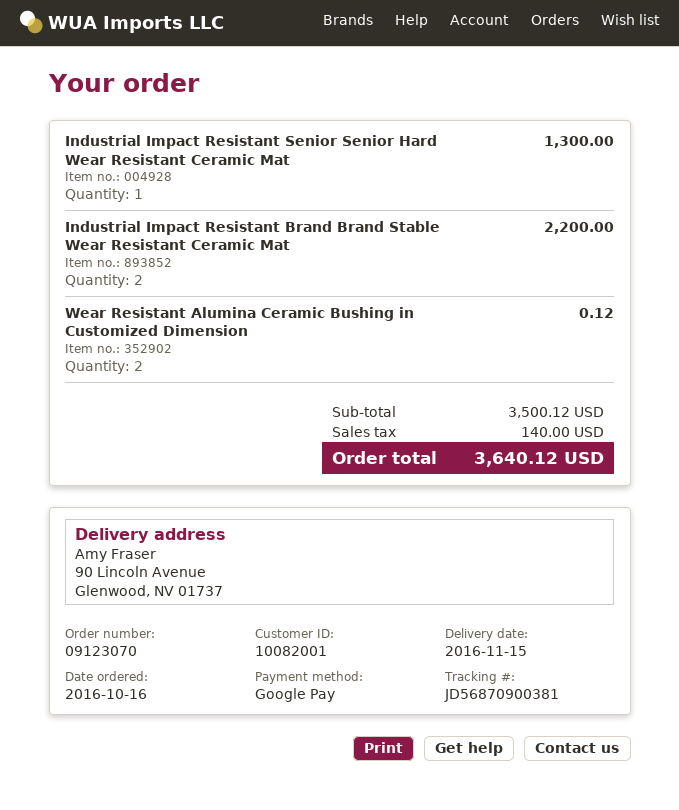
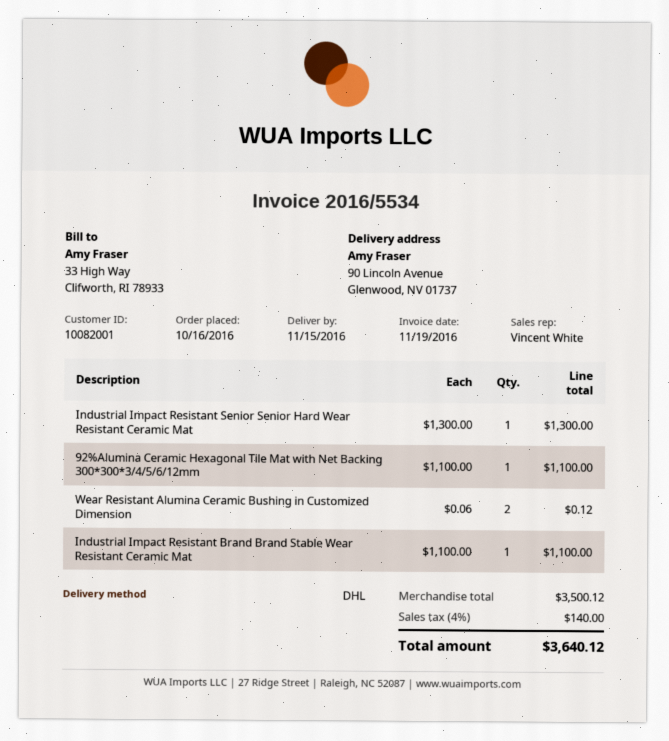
Industrial Impact Resistant Brand Brand Stable Wear Resistant Ceramic Mat: 2 for 2200.00 -> 1 for 1100.00
92%Alumina Ceramic Hexagonal Tile Mat with Net Backing 300*300*3/4/5/6/12mm: none -> 1 for 1100.00

